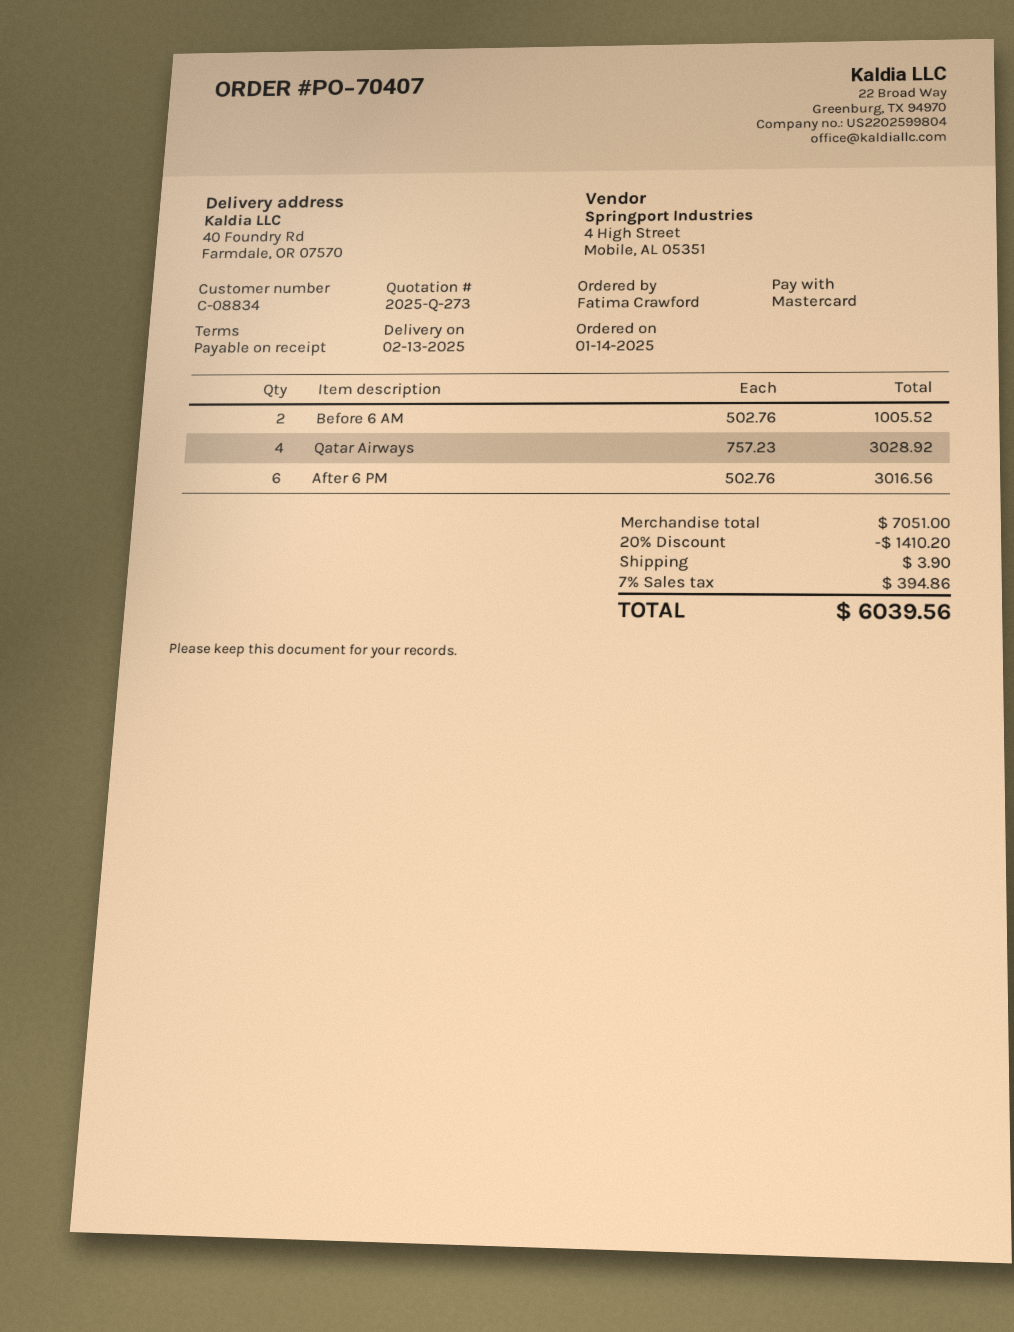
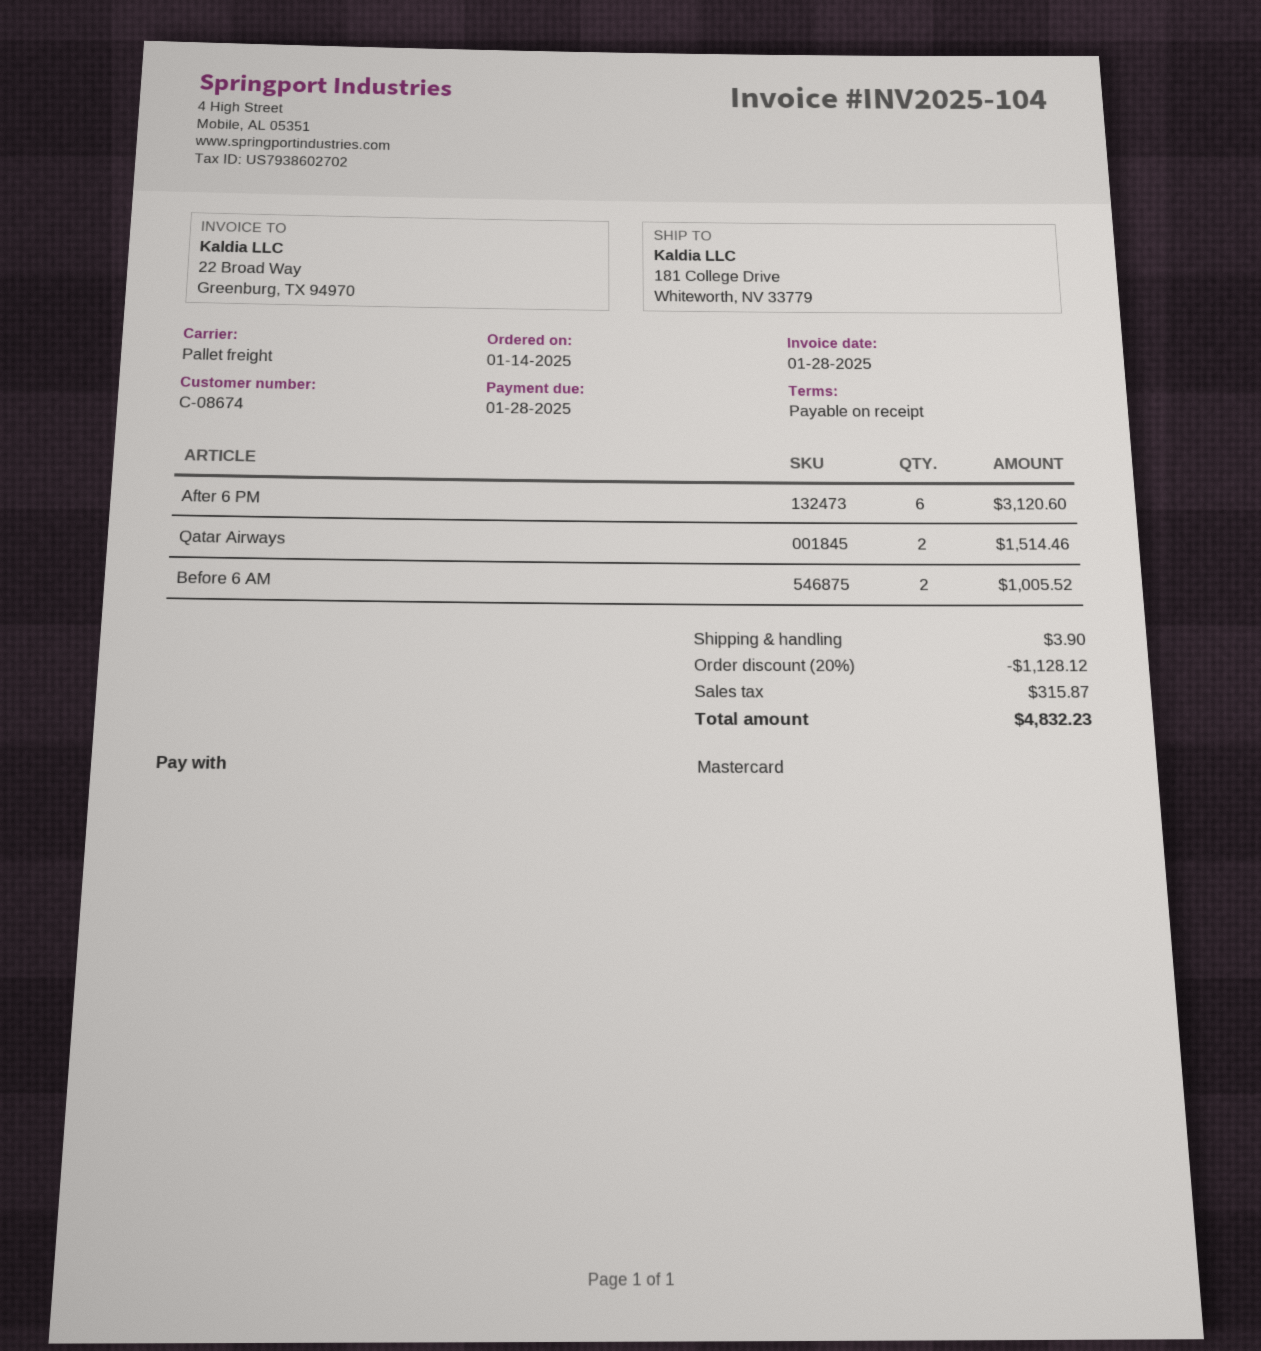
customer number: C-08834 -> C-08674
ship to: 40 Foundry Rd, Farmdale, OR 07570 -> 181 College Drive, Whiteworth, NV 33779
Qatar Airways: 4 for 3028.92 -> 2 for 1514.46
After 6 PM: 6 for 3016.56 -> 6 for 3120.60
discount: 20% = 1410.20 -> 20% = 1128.12
tax: 394.86 -> 315.87
total: 6039.56 -> 4832.23

